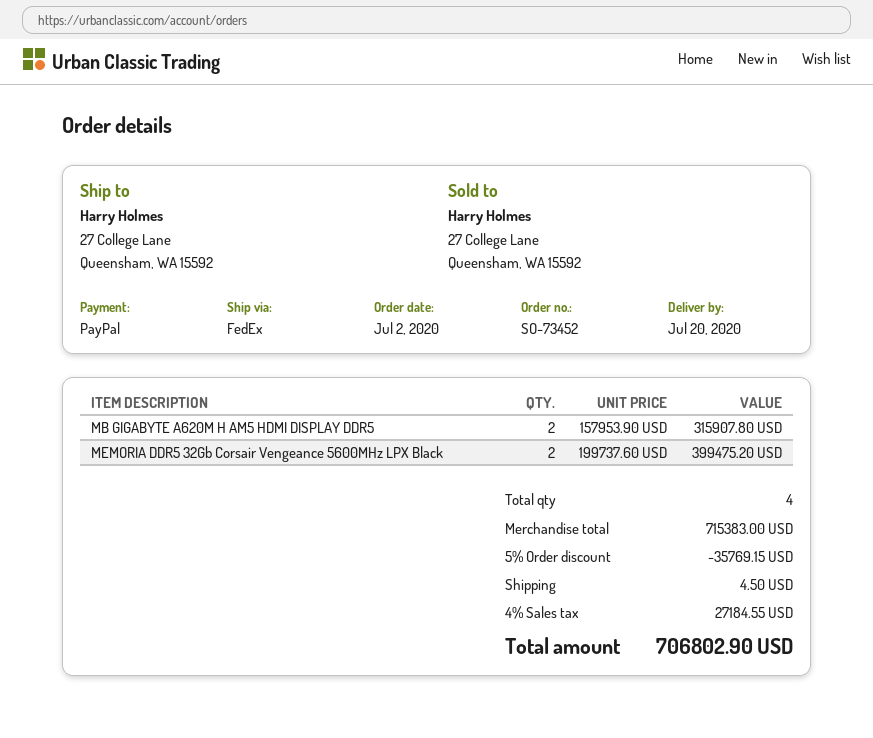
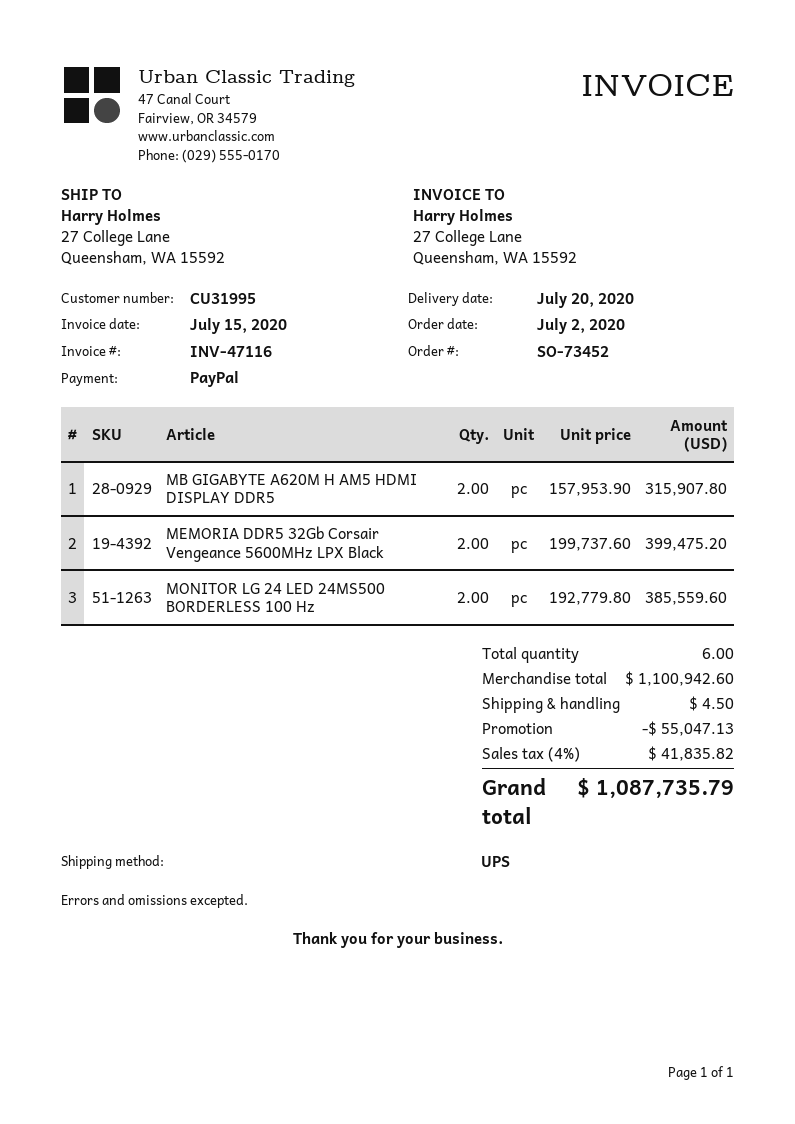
shipping method: FedEx -> UPS
MONITOR LG 24 LED 24MS500 BORDERLESS 100 Hz: none -> 2 x 192779.80 = 385559.60
total quantity: 4 -> 6
subtotal: 715383.00 -> 1100942.60
discount: 35769.15 -> 55047.13
tax: 4% = 27184.55 -> 4% = 41835.82
total: 706802.90 -> 1087735.79

